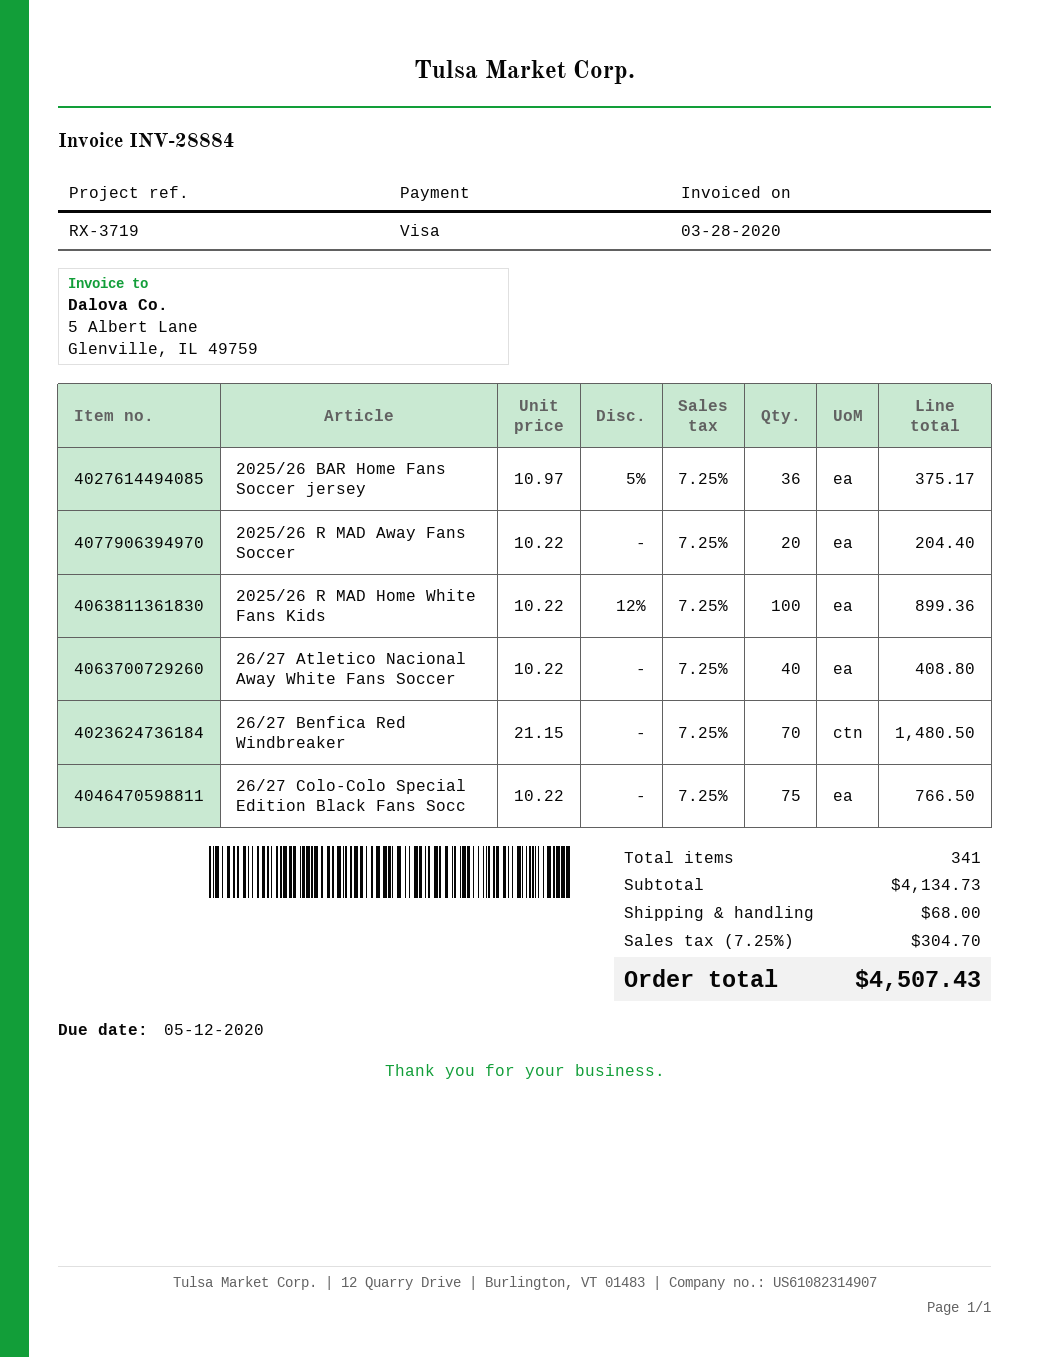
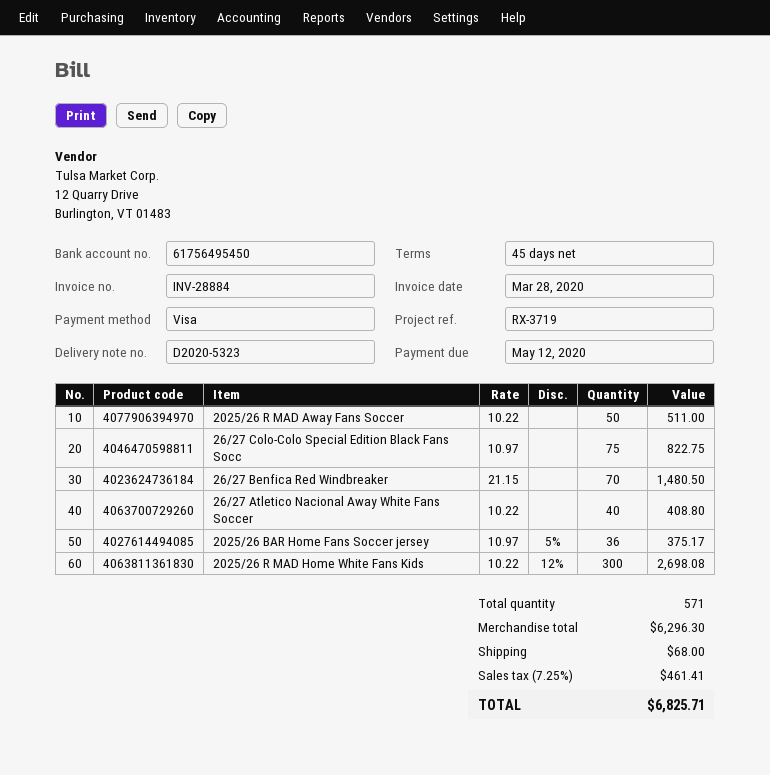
2025/26 R MAD Away Fans Soccer: 20 x 10.22 = 204.40 -> 50 x 10.22 = 511.00
2025/26 R MAD Home White Fans Kids: 100 x 10.22 - 12% = 899.36 -> 300 x 10.22 - 12% = 2698.08
26/27 Colo-Colo Special Edition Black Fans Socc: 75 x 10.22 = 766.50 -> 75 x 10.97 = 822.75
total quantity: 341 -> 571
subtotal: 4134.73 -> 6296.30
tax: 7.25% = 304.70 -> 7.25% = 461.41
total: 4507.43 -> 6825.71

